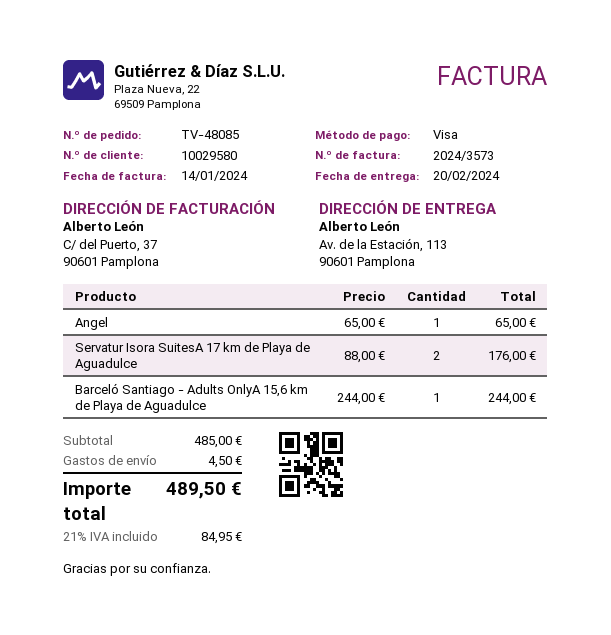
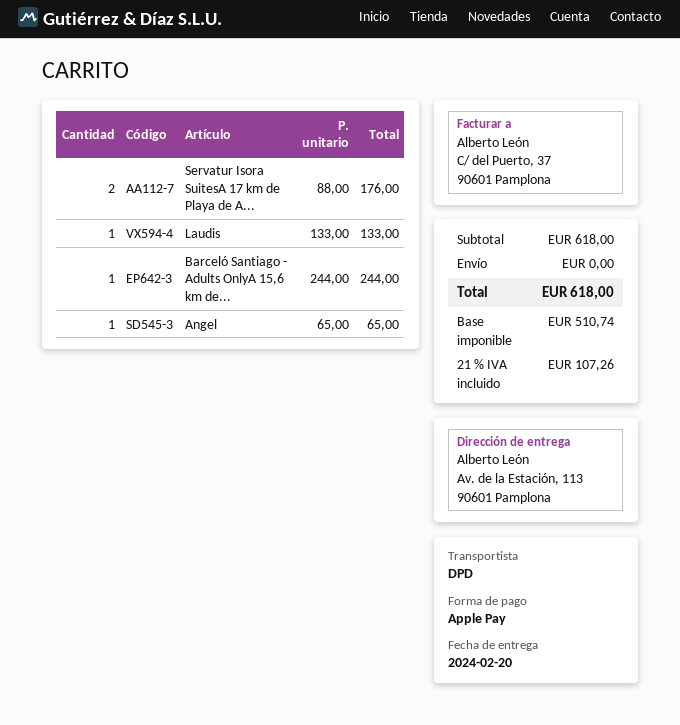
payment method: Visa -> Apple Pay
Laudis: none -> 1 x 133.00 = 133.00
subtotal: 485.00 -> 618.00
shipping: 4.50 -> 0.00
tax: 21% = 84.95 -> 21% = 107.26
total: 489.50 -> 618.00

